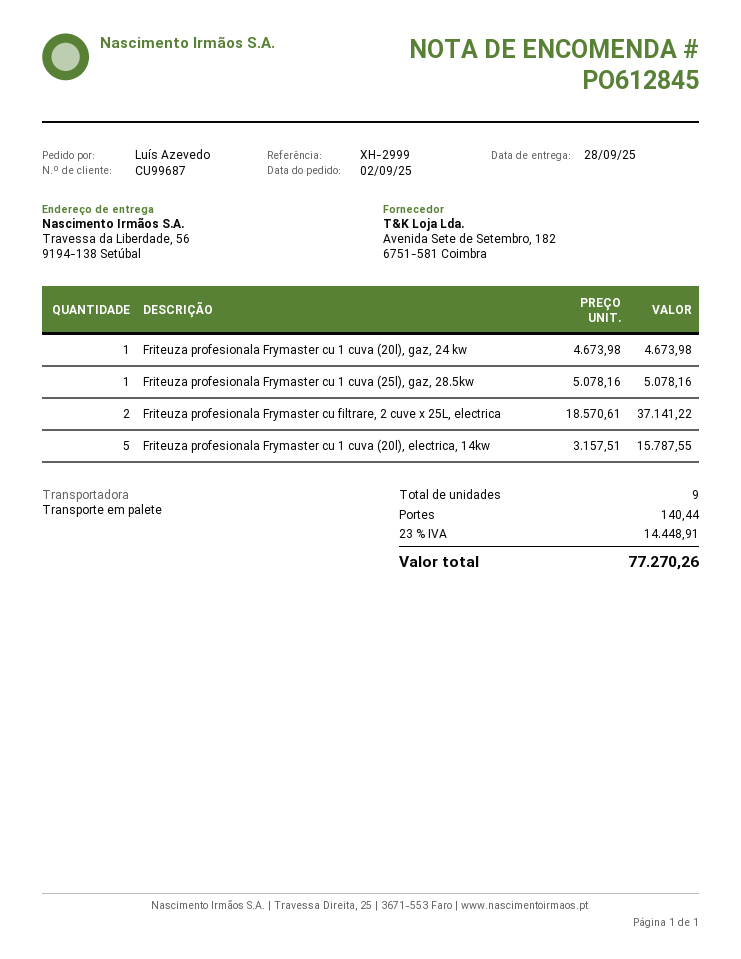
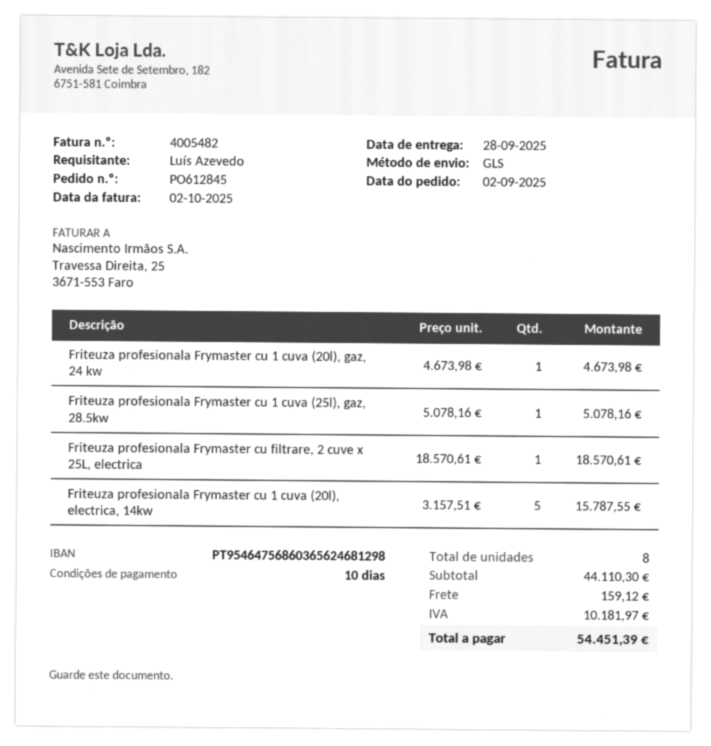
shipping method: pallet freight -> GLS
Friteuza profesionala Frymaster cu filtrare, 2 cuve x 25L, electrica: 2 x 18570.61 = 37141.22 -> 1 x 18570.61 = 18570.61
total quantity: 9 -> 8
shipping: 140.44 -> 159.12
tax: 14448.91 -> 10181.97
total: 77270.26 -> 54451.39

